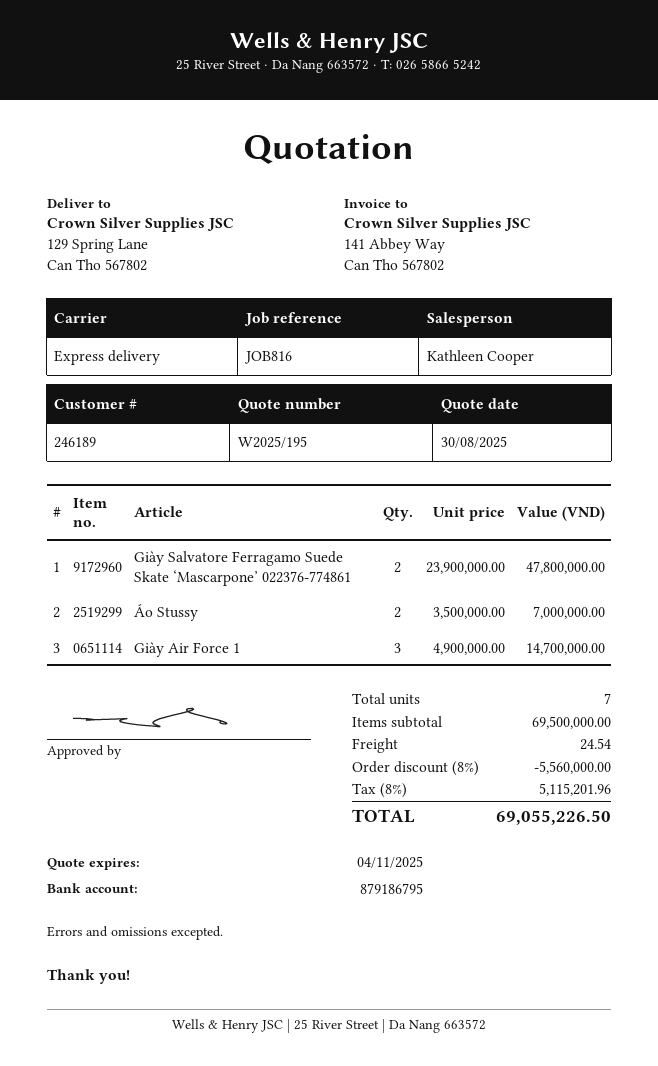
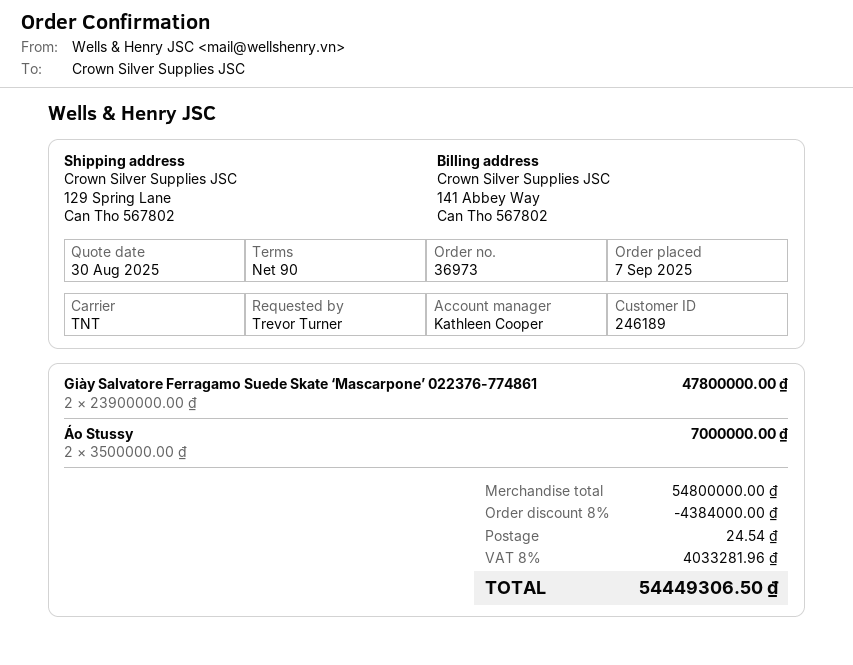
shipping method: express -> TNT
Giày Air Force 1: 3 x 4900000.00 = 14700000.00 -> none
subtotal: 69500000.00 -> 54800000.00
discount: 8% = 5560000.00 -> 8% = 4384000.00
tax: 8% = 5115201.96 -> 8% = 4033281.96
total: 69055226.50 -> 54449306.50

